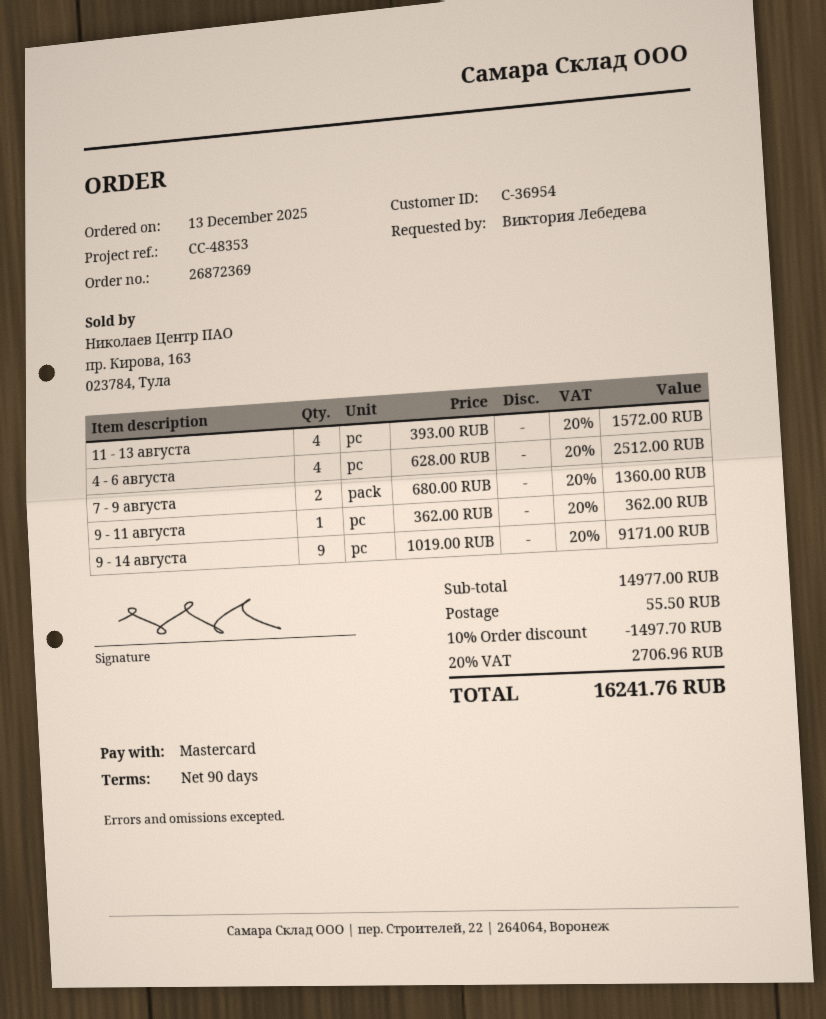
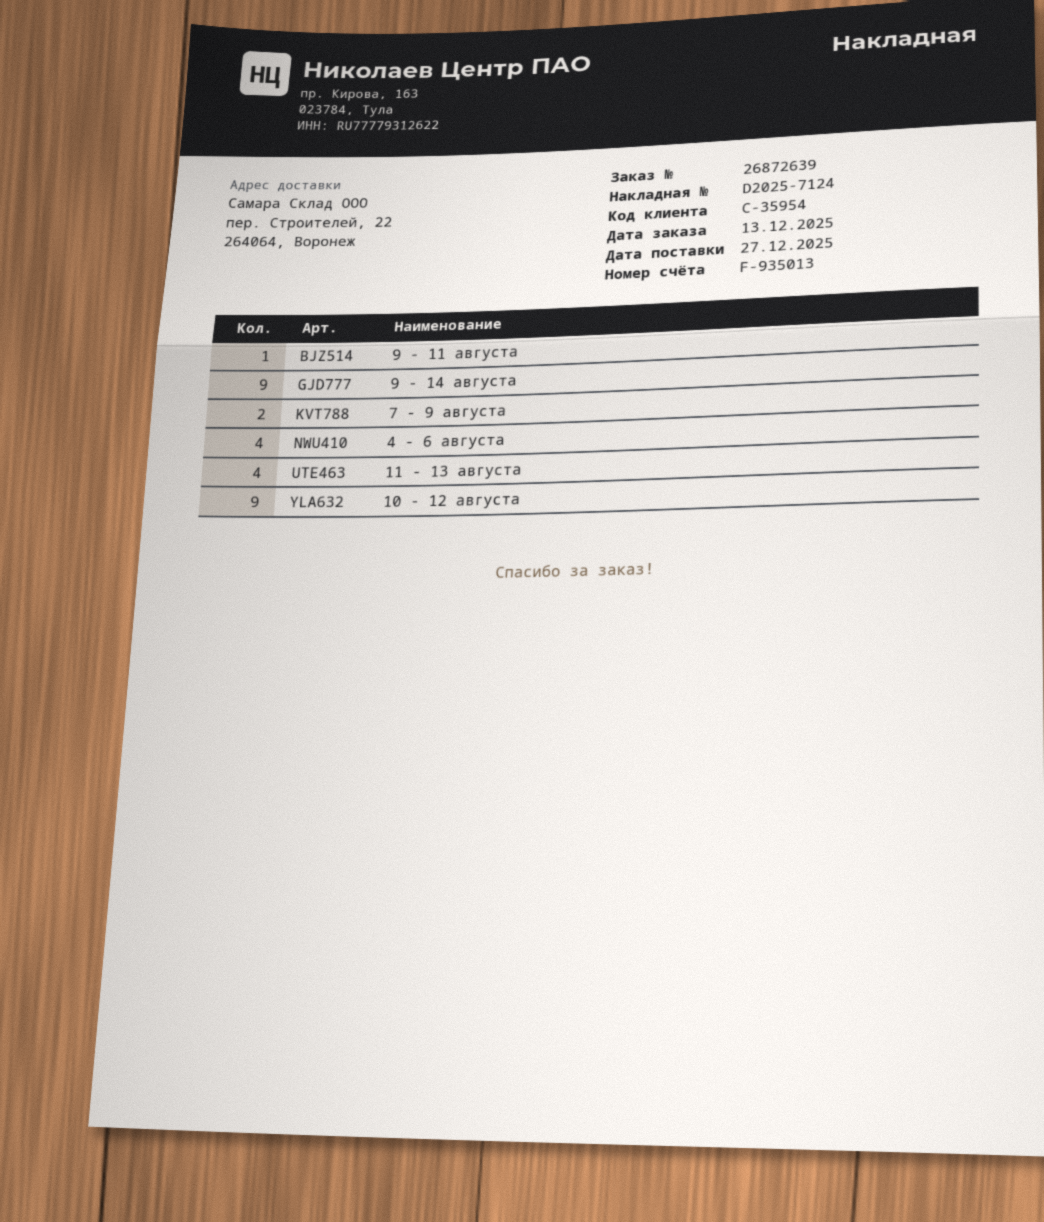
order number: 26872369 -> 26872639
customer number: C-36954 -> C-35954
10 - 12 августа: none -> 9

